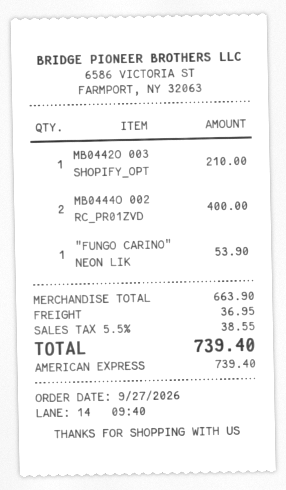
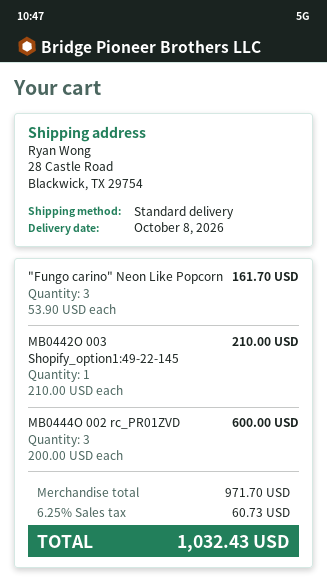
MB0444O 002 RC_PR01ZVD: 2 for 400.00 -> 3 for 600.00
"FUNGO CARINO" NEON LIK: 1 for 53.90 -> 3 for 161.70
subtotal: 663.90 -> 971.70
shipping: 36.95 -> none
tax: 5.5% = 38.55 -> 6.25% = 60.73
total: 739.40 -> 1032.43

